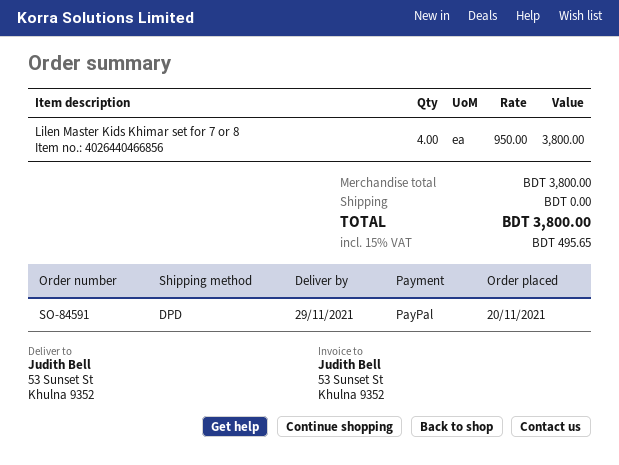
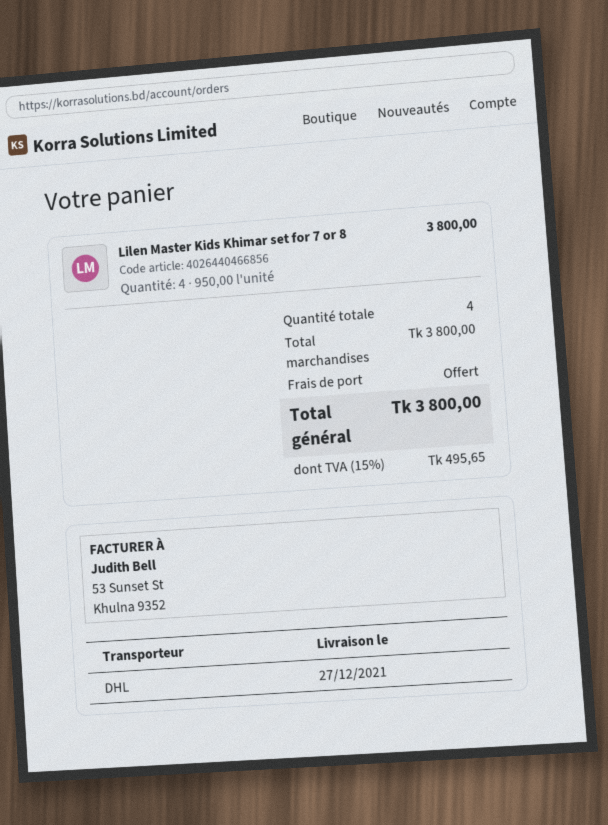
delivery date: 2021-11-29 -> 2021-12-27
shipping method: DPD -> DHL

